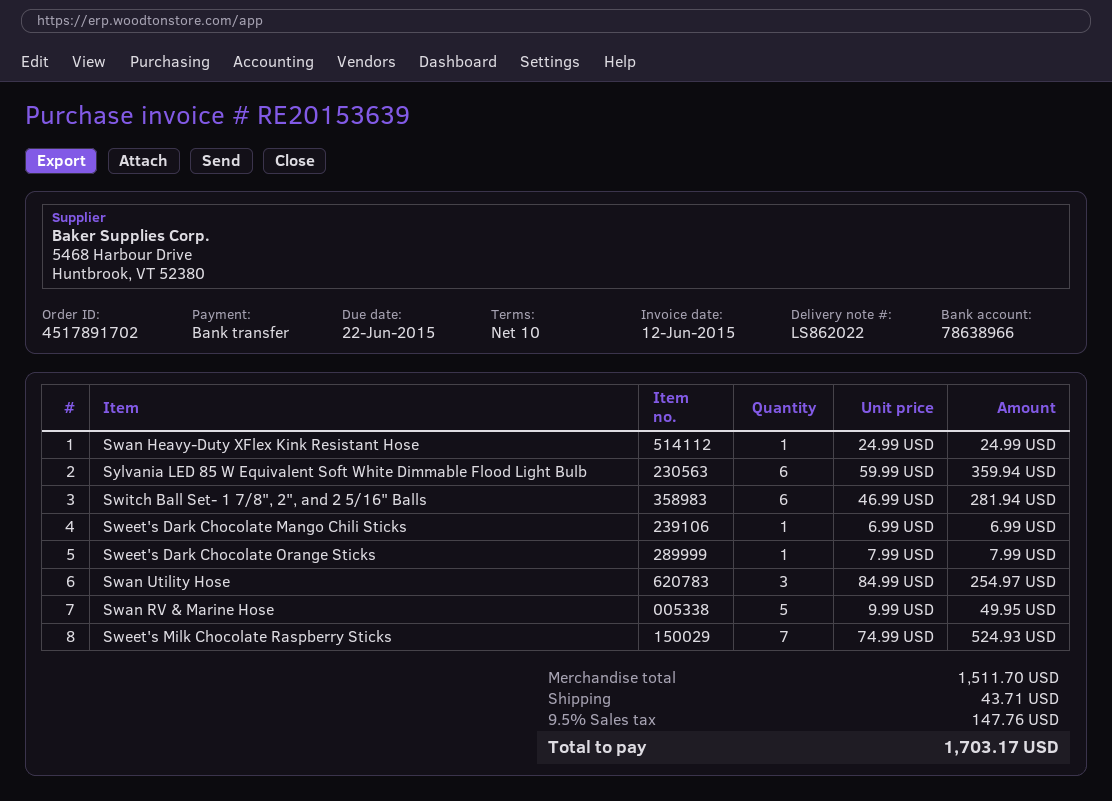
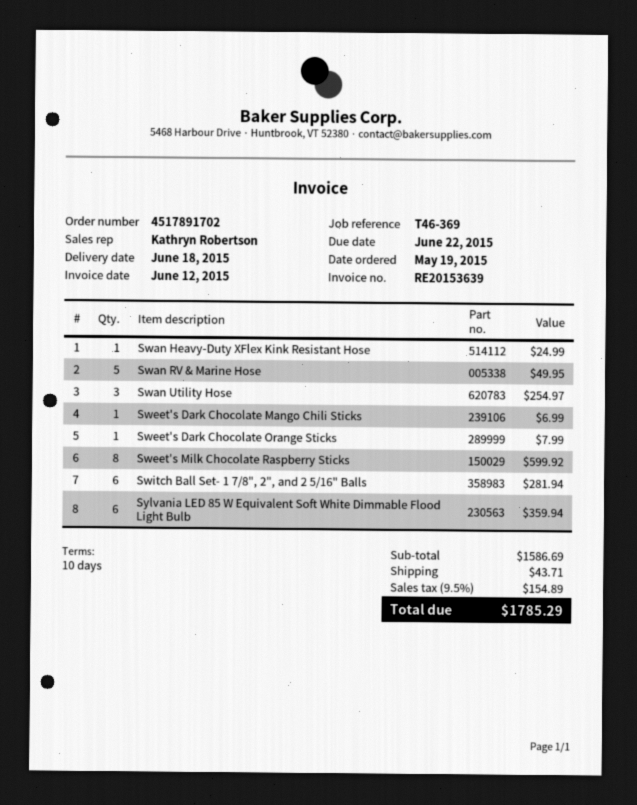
Sweet's Milk Chocolate Raspberry Sticks: 7 for 524.93 -> 8 for 599.92
subtotal: 1511.70 -> 1586.69
tax: 9.5% = 147.76 -> 9.5% = 154.89
total: 1703.17 -> 1785.29

